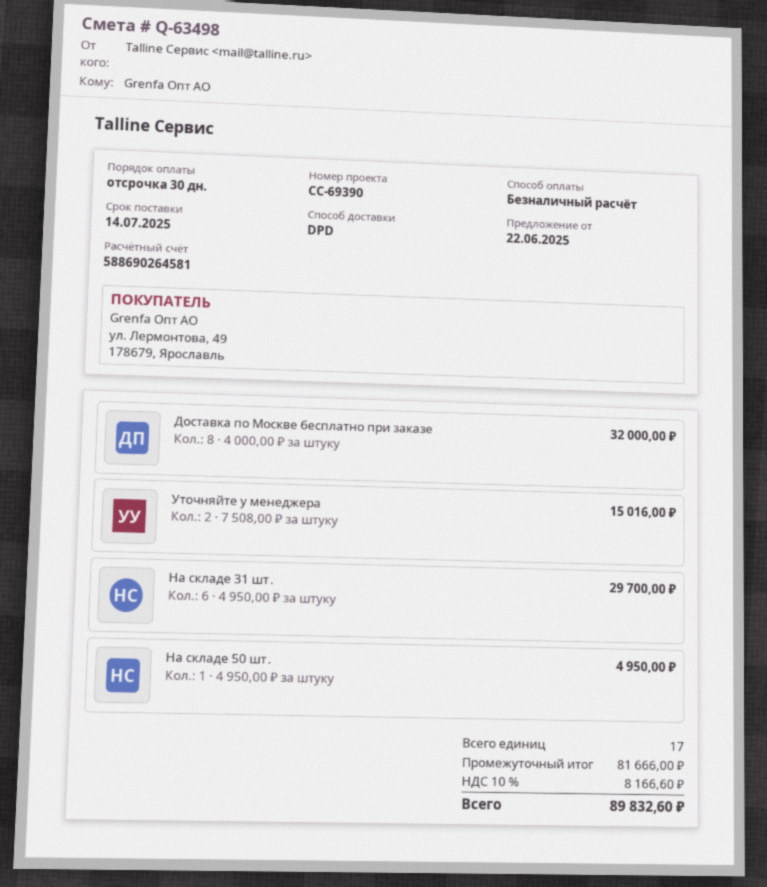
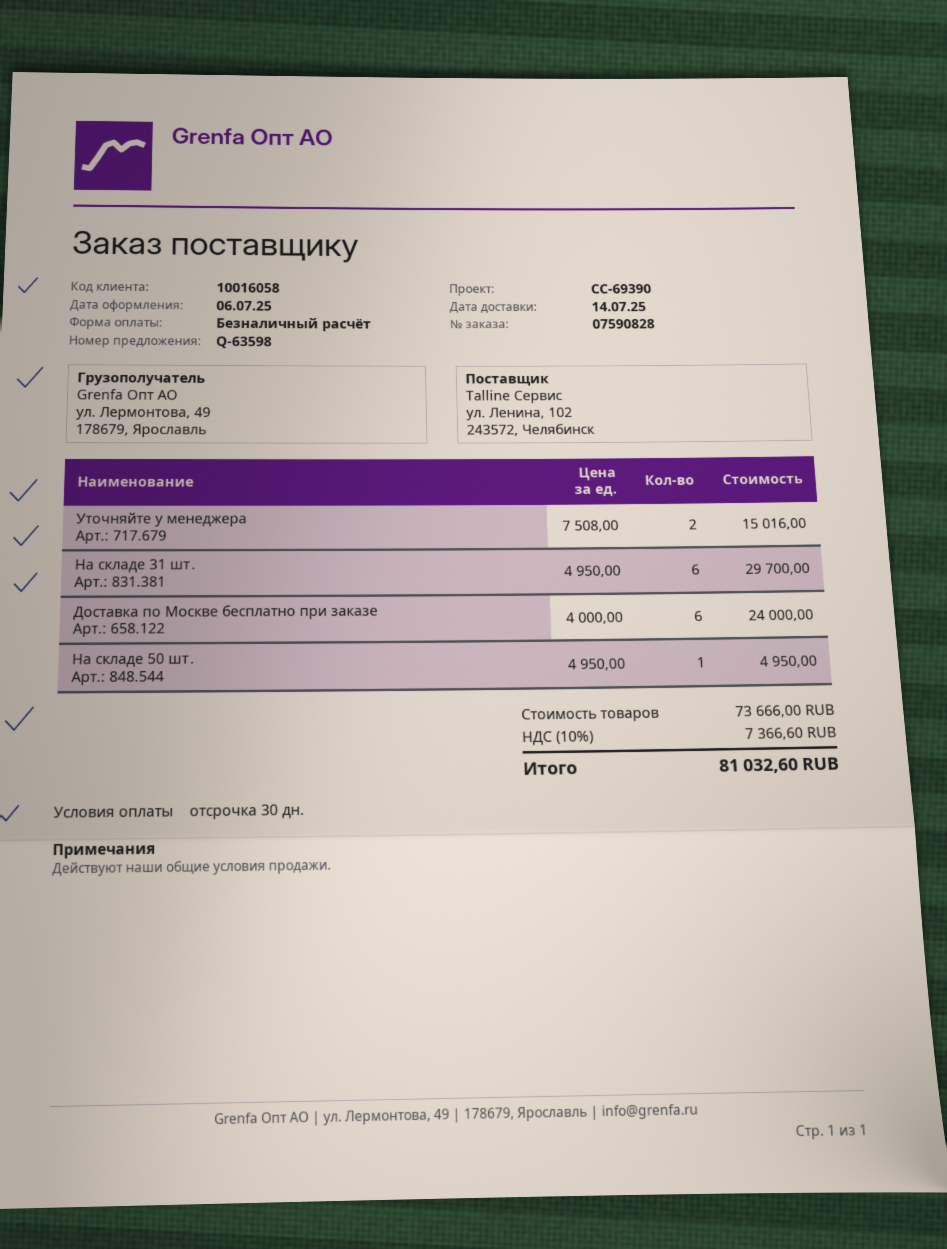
quote number: Q-63498 -> Q-63598
Доставка по Москве бесплатно при заказе: 8 x 4000.00 = 32000.00 -> 6 x 4000.00 = 24000.00
subtotal: 81666.00 -> 73666.00
tax: 10% = 8166.60 -> 10% = 7366.60
total: 89832.60 -> 81032.60

